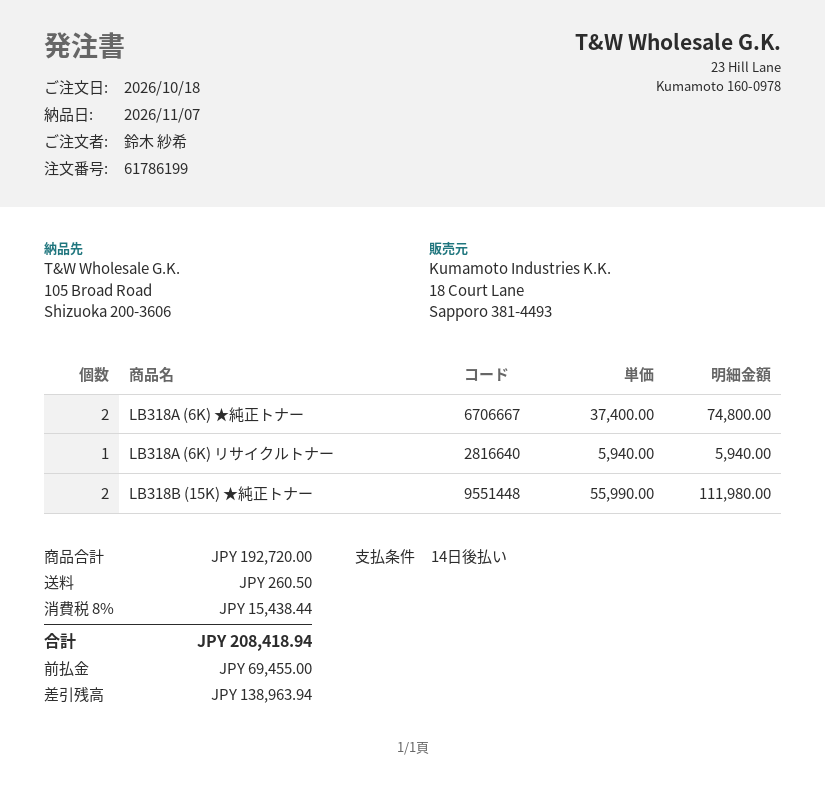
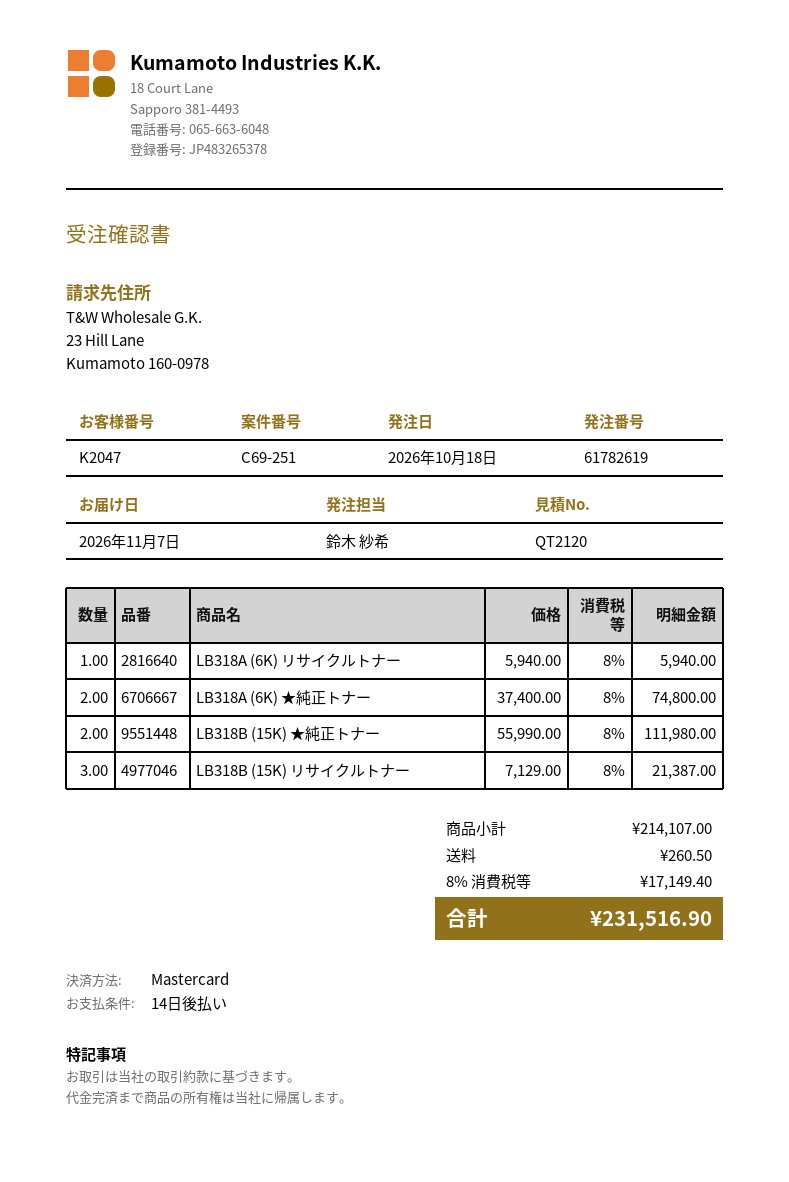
order number: 61786199 -> 61782619
LB318B (15K) リサイクルトナー: none -> 3 x 7129.00 = 21387.00
subtotal: 192720.00 -> 214107.00
tax: 8% = 15438.44 -> 8% = 17149.40
total: 208418.94 -> 231516.90

